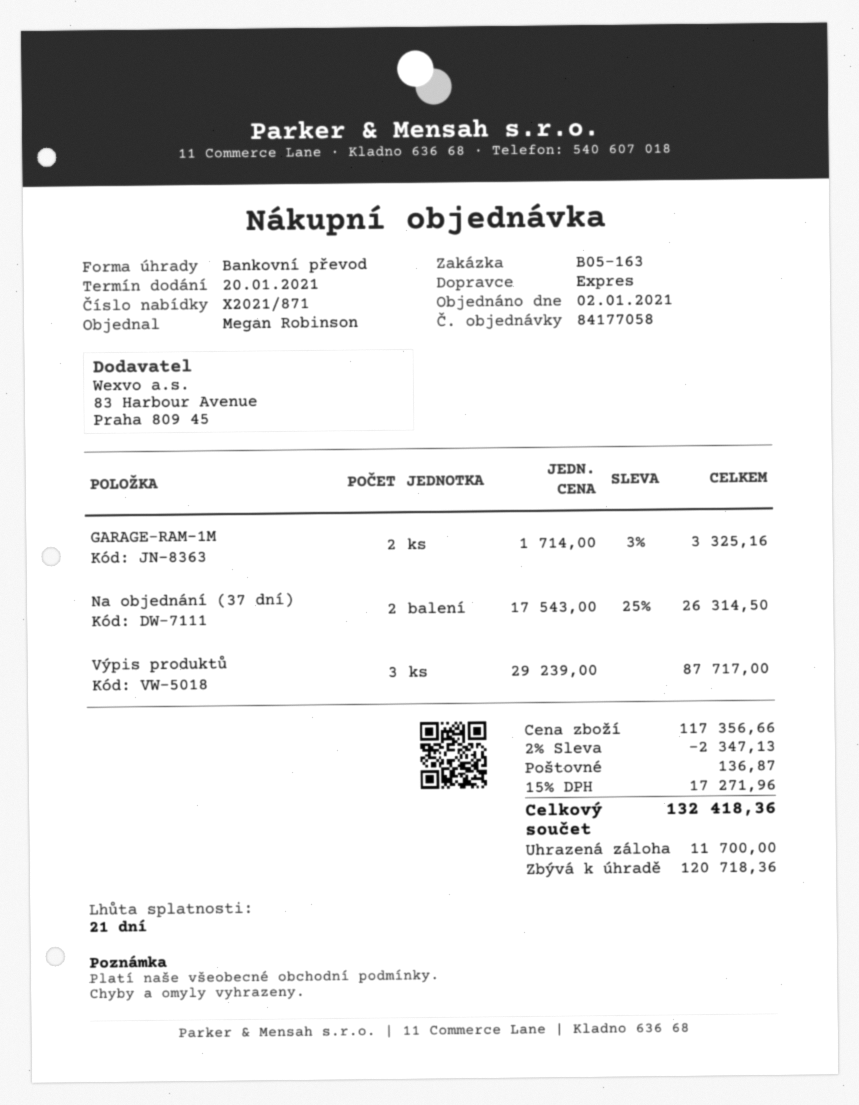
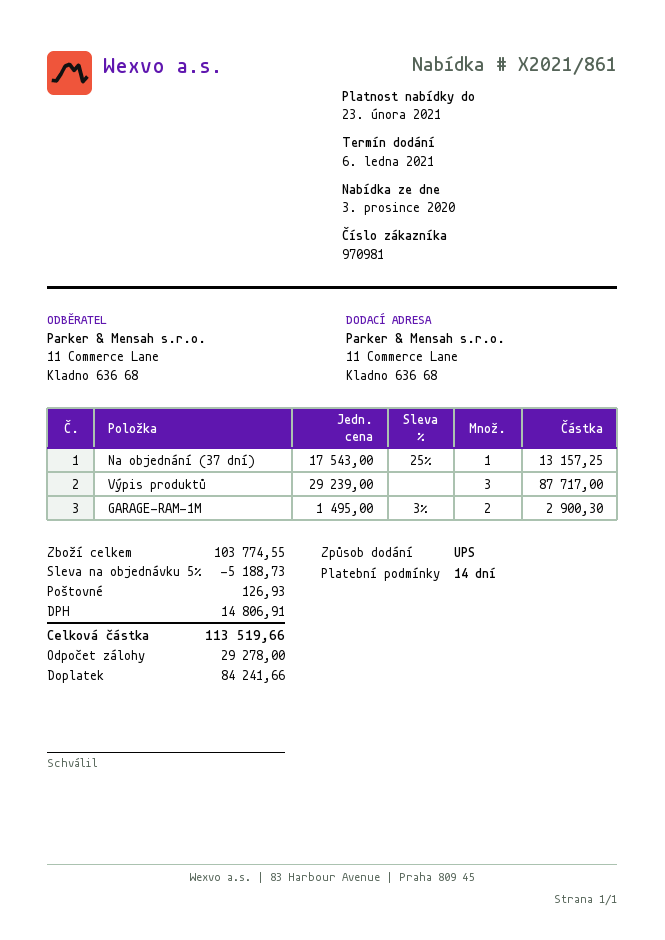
quote number: X2021/871 -> X2021/861
delivery date: 2021-01-20 -> 2021-01-06
payment terms: 21 days -> 14 days
shipping method: express -> UPS
GARAGE-RAM-1M: 2 x 1714.00 - 3% = 3325.16 -> 2 x 1495.00 - 3% = 2900.30
Na objednání (37 dní): 2 x 17543.00 - 25% = 26314.50 -> 1 x 17543.00 - 25% = 13157.25
subtotal: 117356.66 -> 103774.55
discount: 2% = 2347.13 -> 5% = 5188.73
shipping: 136.87 -> 126.93
tax: 17271.96 -> 14806.91
total: 132418.36 -> 113519.66
deposit: 11700.00 -> 29278.00
balance: 120718.36 -> 84241.66

